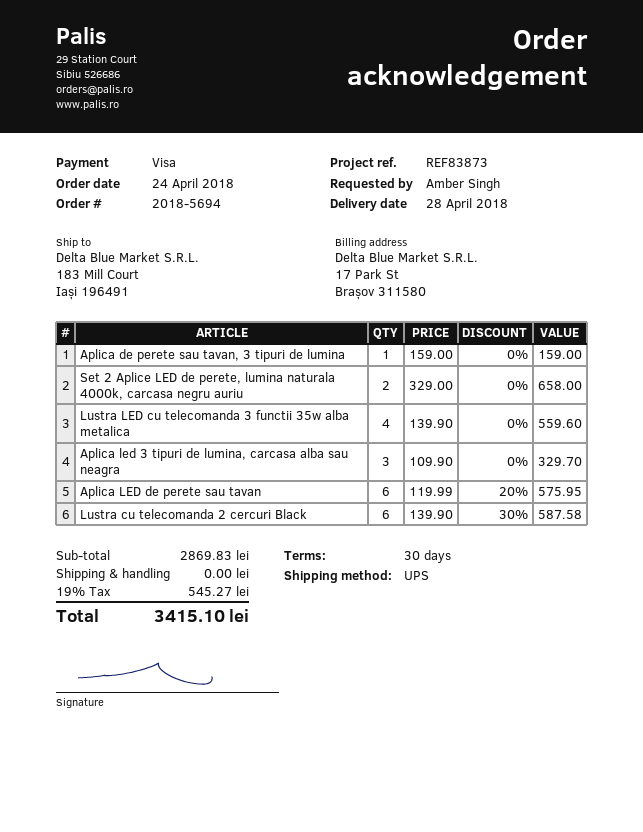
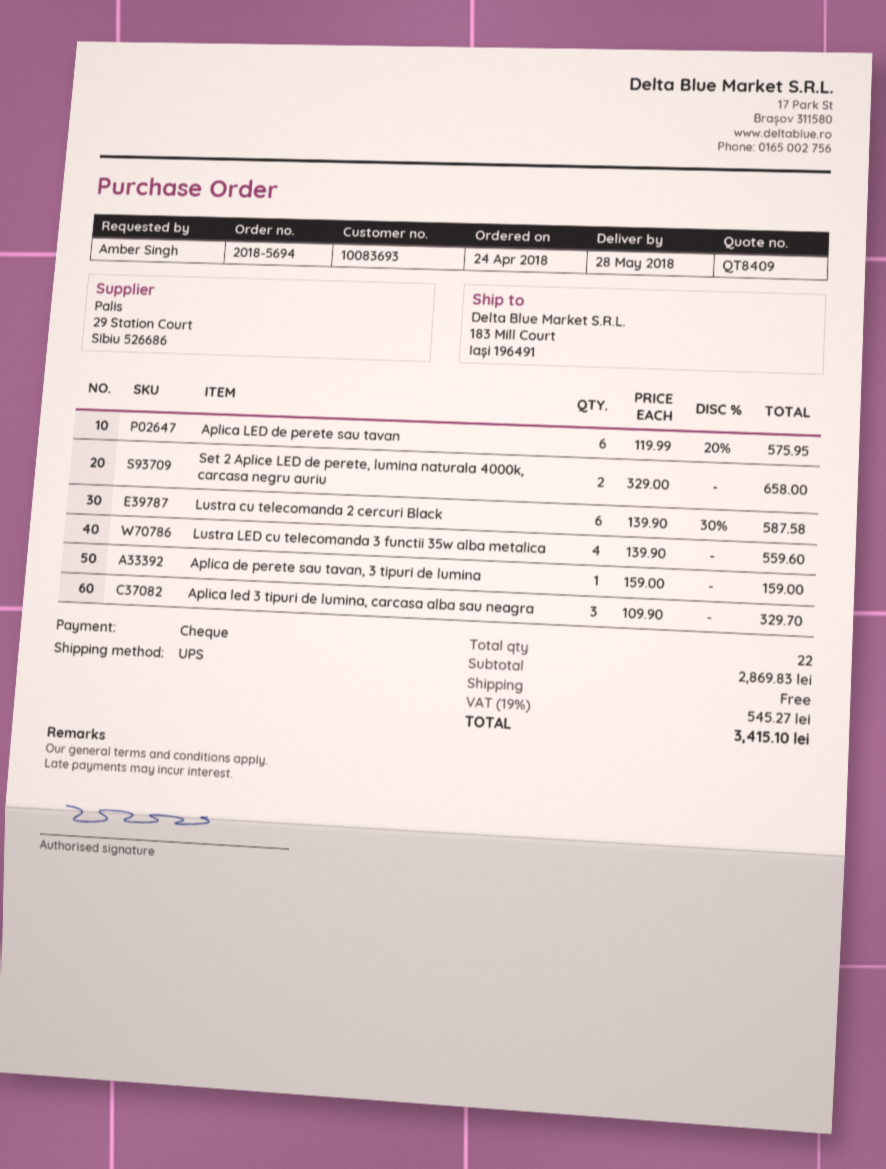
delivery date: 2018-04-28 -> 2018-05-28
payment method: Visa -> cheque

